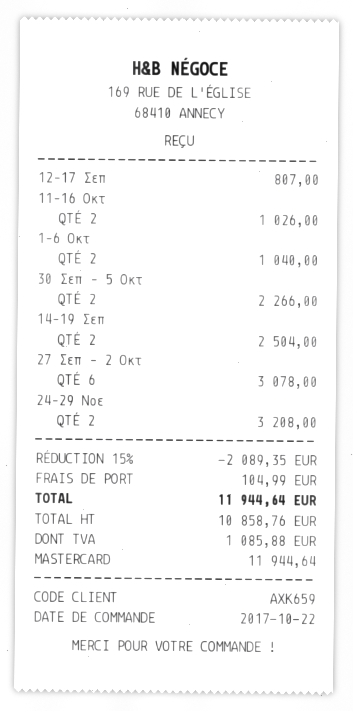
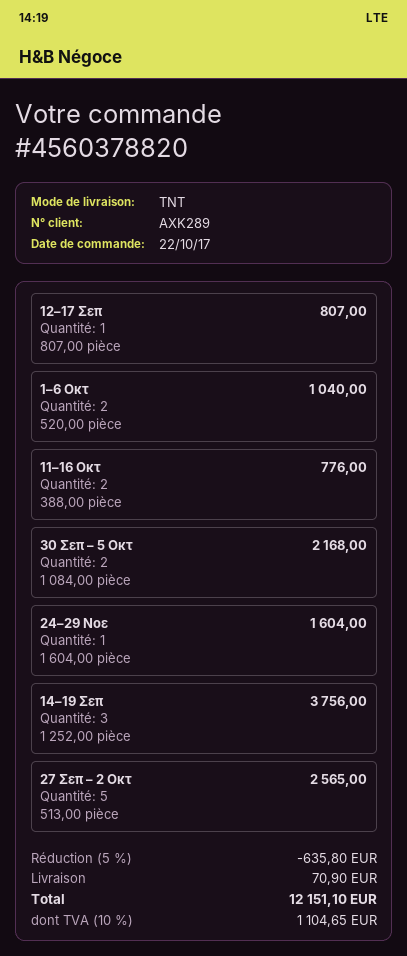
customer number: AXK659 -> AXK289
11–16 Οκτ: 2 for 1026.00 -> 2 for 776.00
30 Σεπ – 5 Οκτ: 2 for 2266.00 -> 2 for 2168.00
14–19 Σεπ: 2 for 2504.00 -> 3 for 3756.00
27 Σεπ – 2 Οκτ: 6 for 3078.00 -> 5 for 2565.00
24–29 Νοε: 2 for 3208.00 -> 1 for 1604.00
discount: 15% = 2089.35 -> 5% = 635.80
shipping: 104.99 -> 70.90
tax: 1085.88 -> 1104.65
total: 11944.64 -> 12151.10

